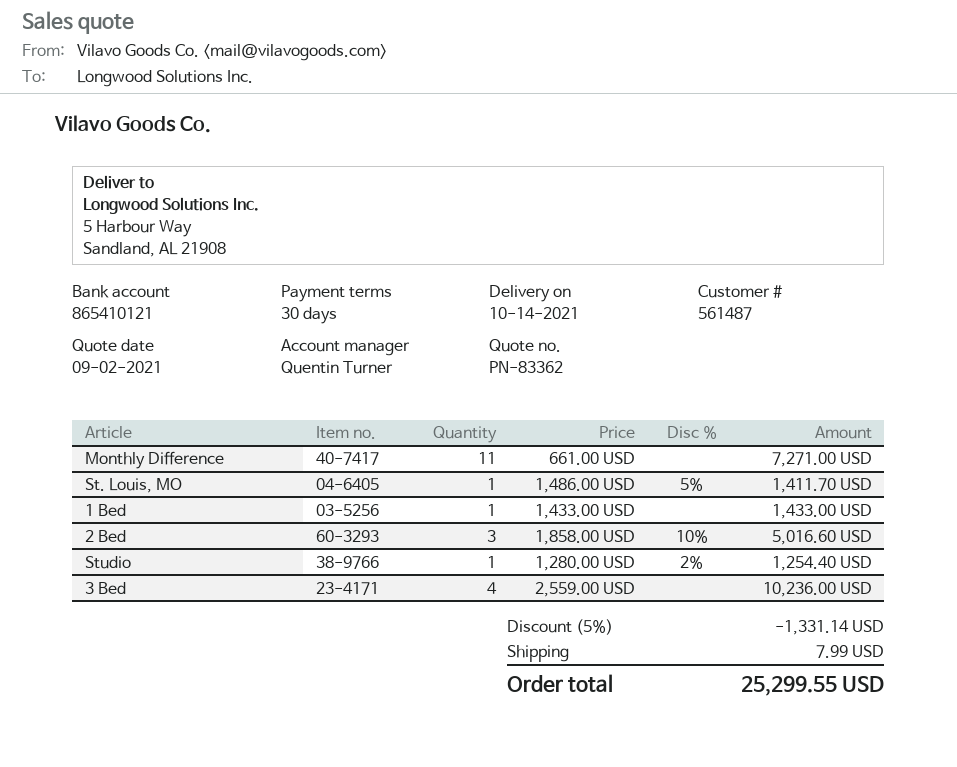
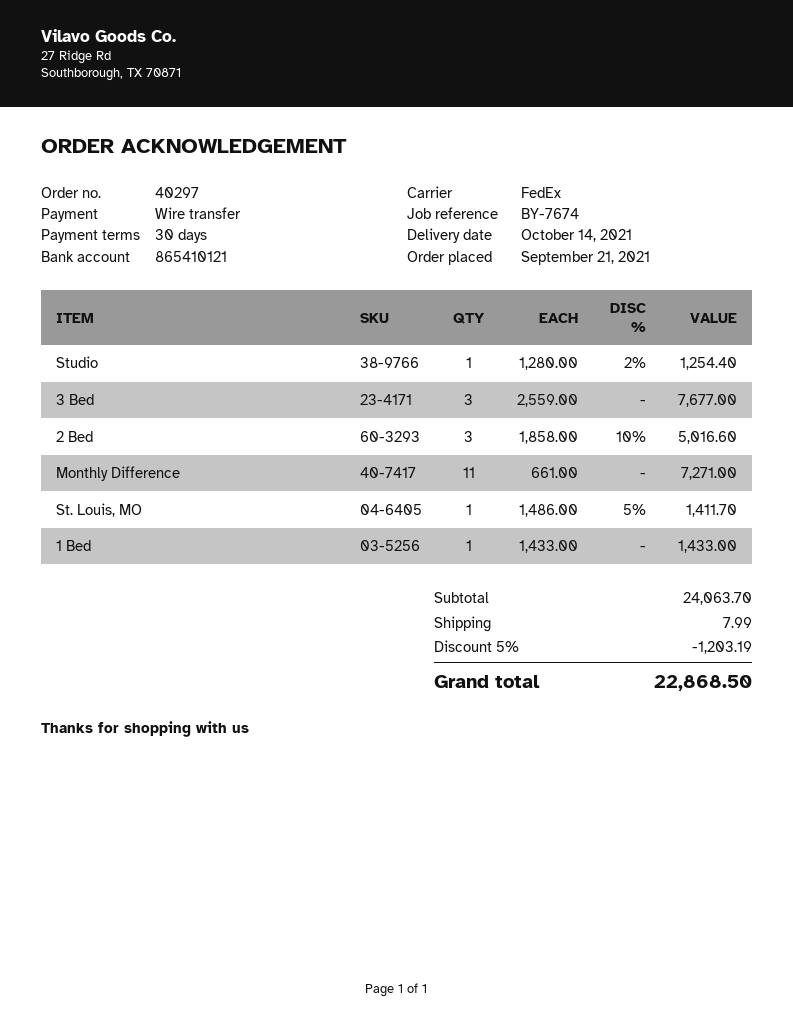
3 Bed: 4 x 2559.00 = 10236.00 -> 3 x 2559.00 = 7677.00
discount: 5% = 1331.14 -> 5% = 1203.19
total: 25299.55 -> 22868.50

